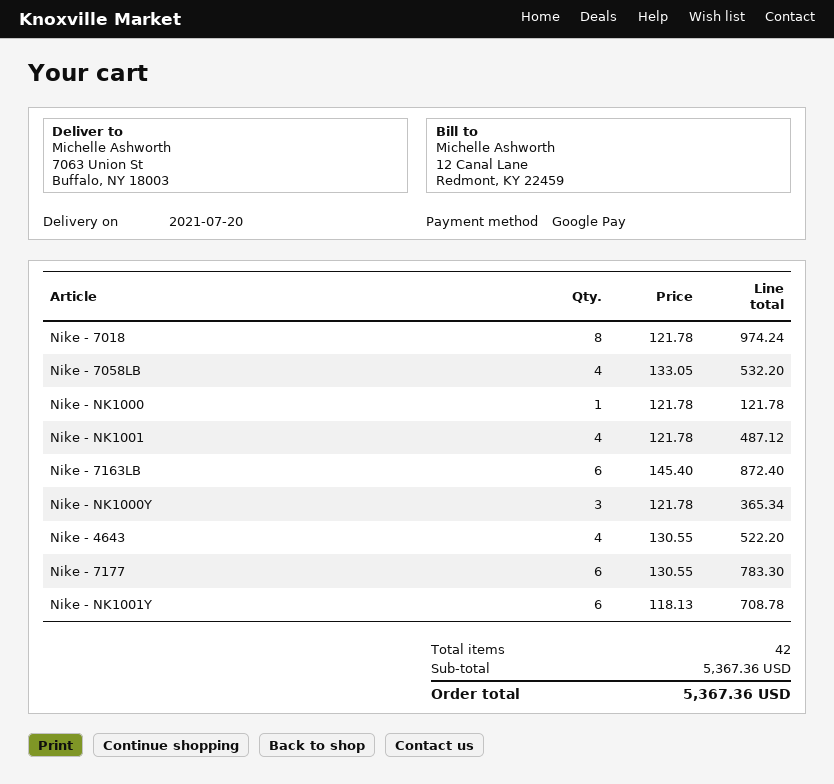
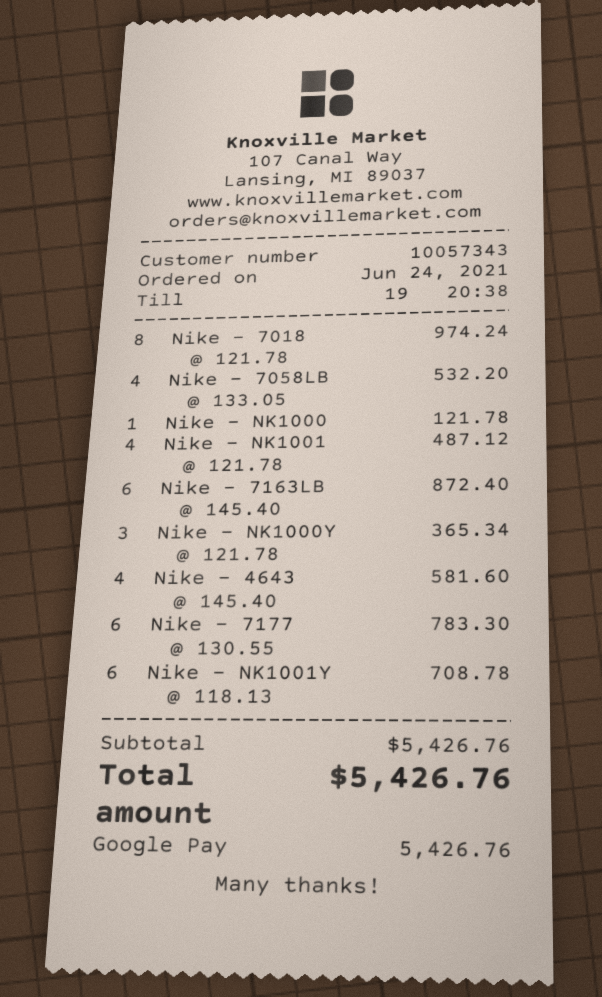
Nike - 4643: 4 x 130.55 = 522.20 -> 4 x 145.40 = 581.60
subtotal: 5367.36 -> 5426.76
total: 5367.36 -> 5426.76

